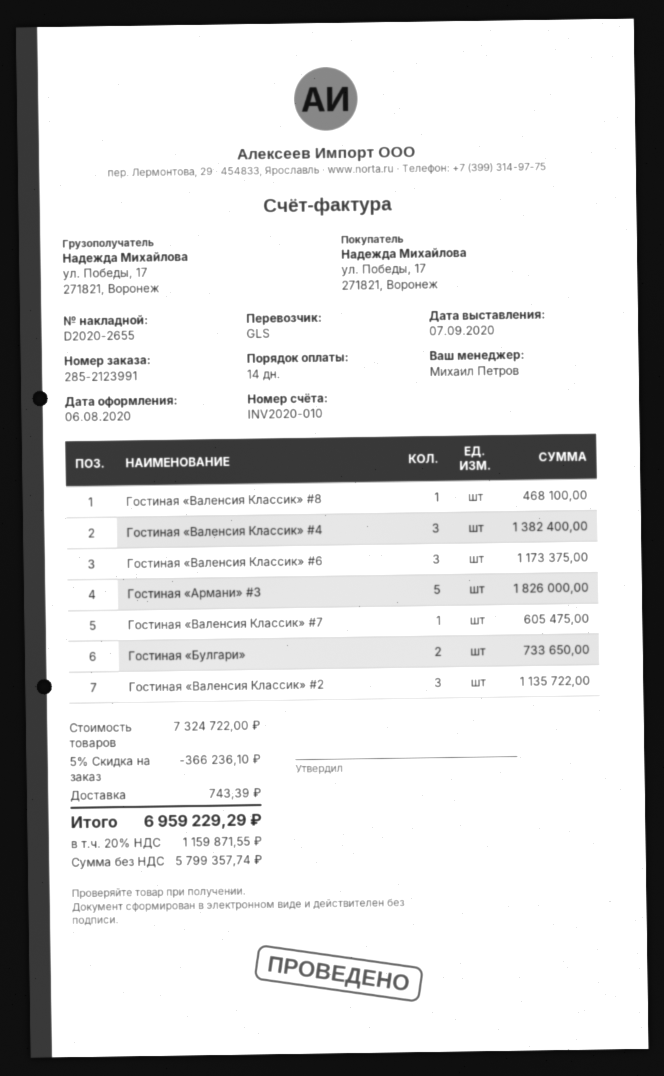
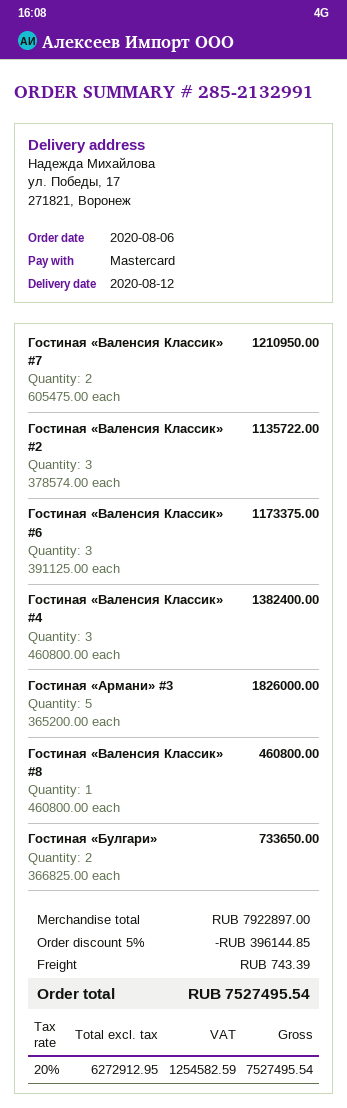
order number: 285-2123991 -> 285-2132991
Гостиная «Валенсия Классик» #8: 1 for 468100.00 -> 1 for 460800.00
Гостиная «Валенсия Классик» #7: 1 for 605475.00 -> 2 for 1210950.00
subtotal: 7324722.00 -> 7922897.00
discount: 5% = 366236.10 -> 5% = 396144.85
net: 5799357.74 -> 6272912.95
tax: 20% = 1159871.55 -> 20% = 1254582.59
total: 6959229.29 -> 7527495.54

